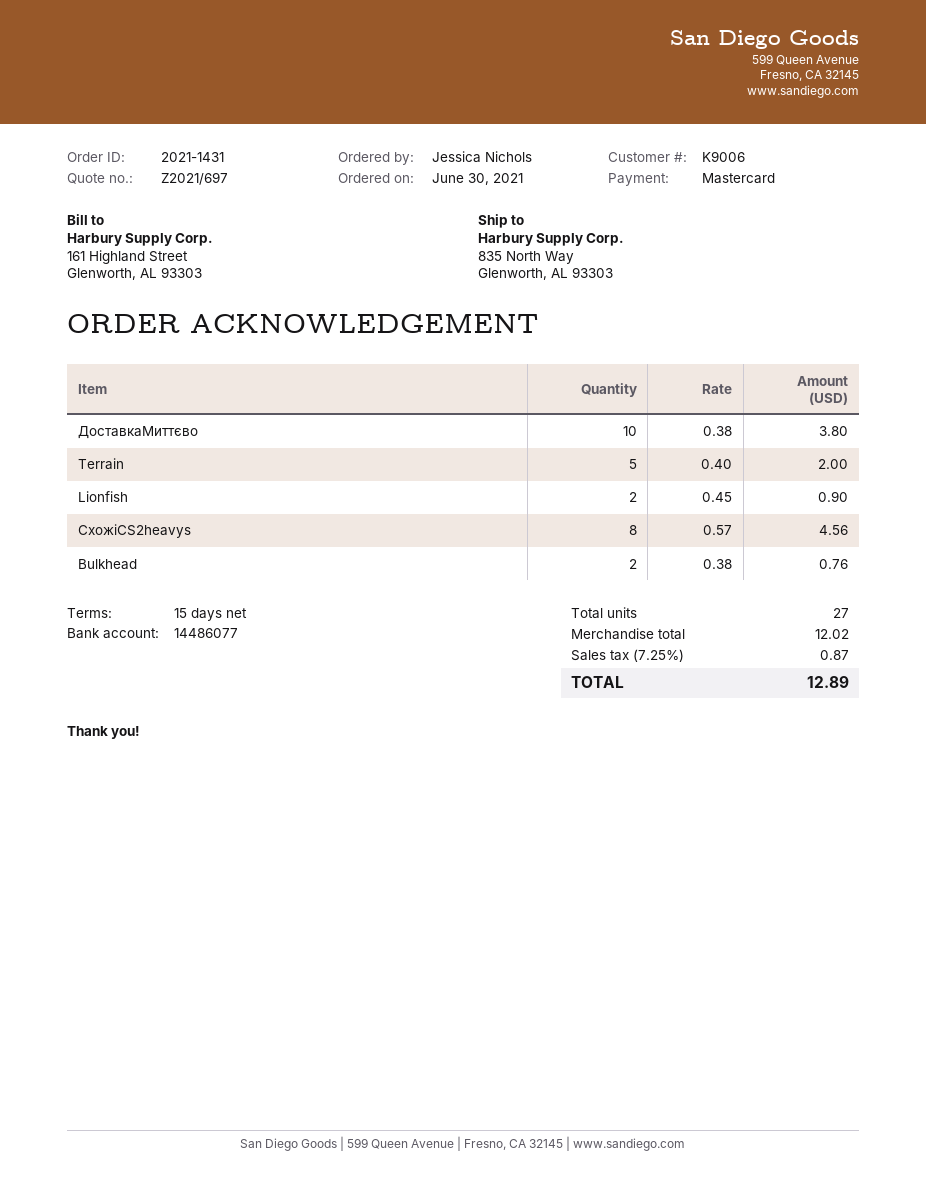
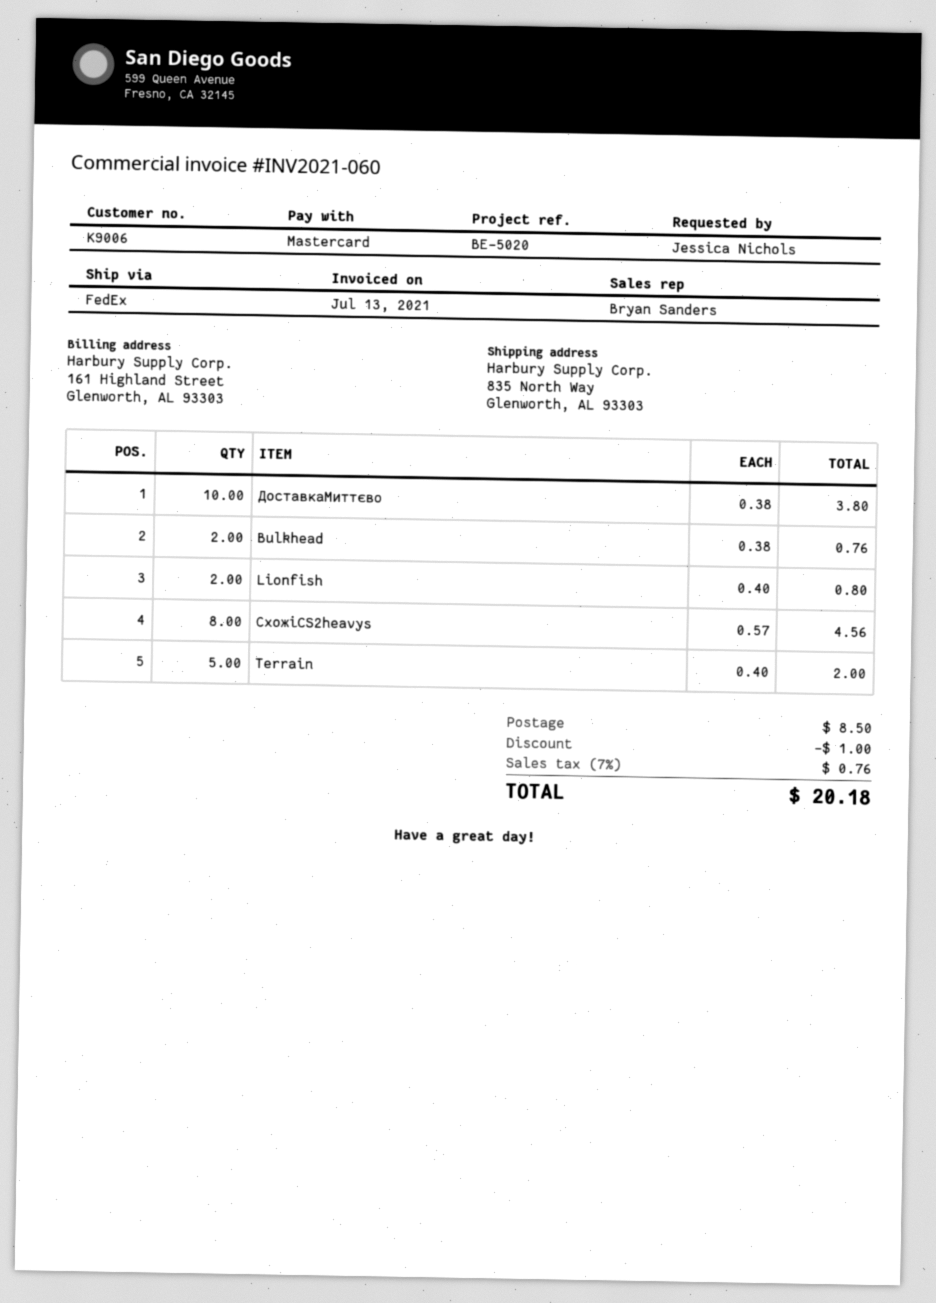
Lionfish: 2 x 0.45 = 0.90 -> 2 x 0.40 = 0.80
discount: none -> 1.00
shipping: none -> 8.50
tax: 7.25% = 0.87 -> 7% = 0.76
total: 12.89 -> 20.18

